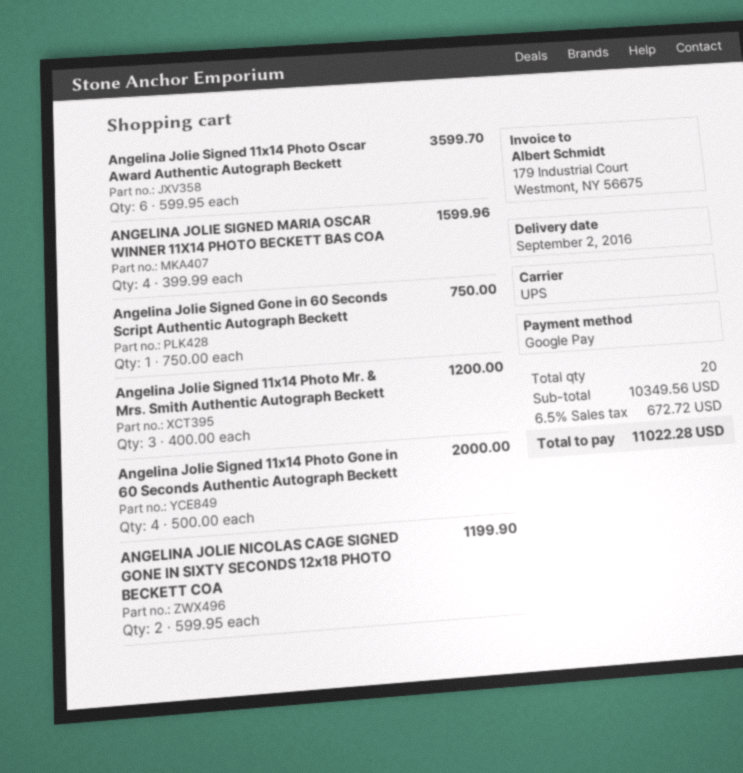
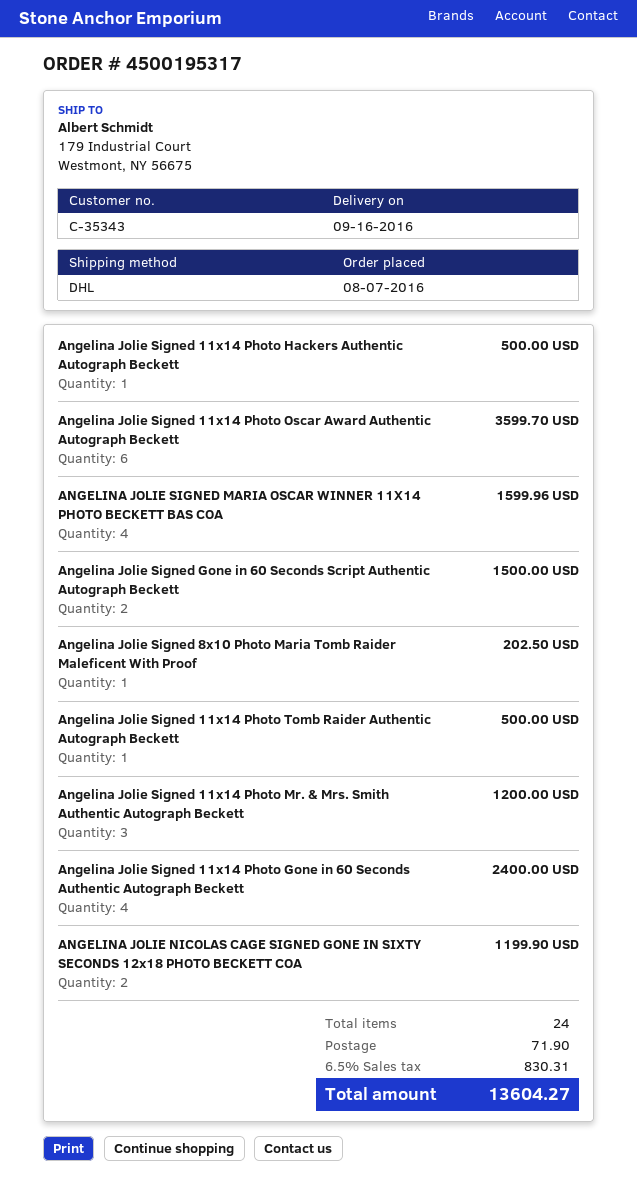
delivery date: 2016-09-02 -> 2016-09-16
shipping method: UPS -> DHL
Angelina Jolie Signed Gone in 60 Seconds Script Authentic Autograph Beckett: 1 for 750.00 -> 2 for 1500.00
Angelina Jolie Signed 11x14 Photo Gone in 60 Seconds Authentic Autograph Beckett: 4 for 2000.00 -> 4 for 2400.00
Angelina Jolie Signed 11x14 Photo Hackers Authentic Autograph Beckett: none -> 1 for 500.00
Angelina Jolie Signed 8x10 Photo Maria Tomb Raider Maleficent With Proof: none -> 1 for 202.50
Angelina Jolie Signed 11x14 Photo Tomb Raider Authentic Autograph Beckett: none -> 1 for 500.00
total quantity: 20 -> 24
shipping: none -> 71.90
tax: 6.5% = 672.72 -> 6.5% = 830.31
total: 11022.28 -> 13604.27

